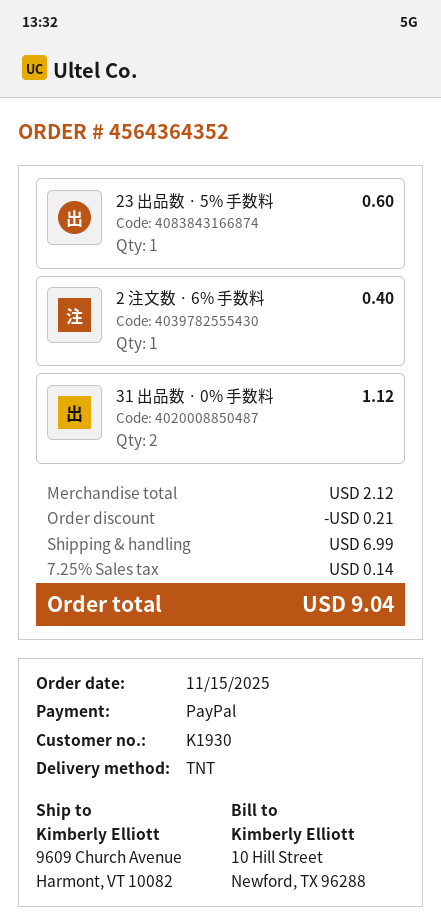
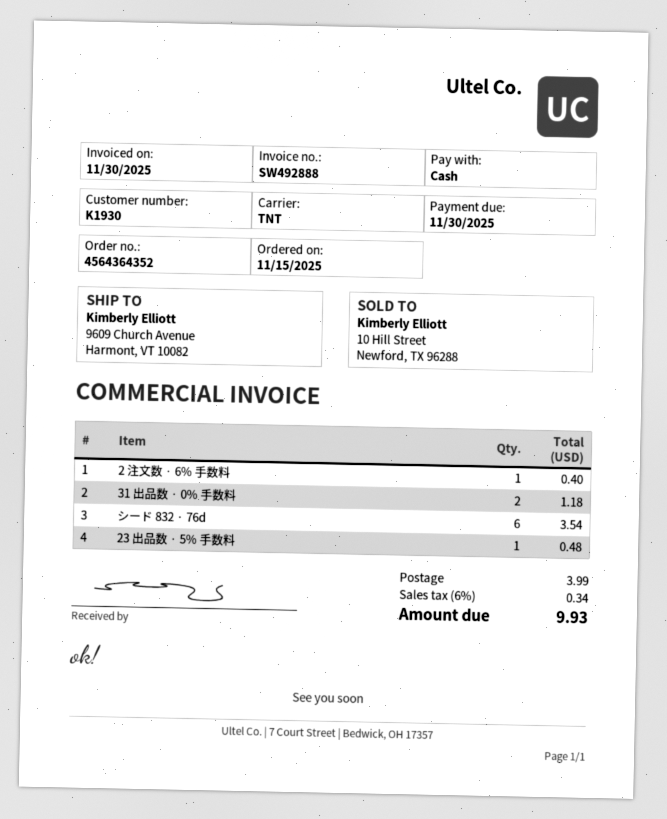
payment method: PayPal -> cash
23 出品数 · 5% 手数料: 1 for 0.60 -> 1 for 0.48
31 出品数 · 0% 手数料: 2 for 1.12 -> 2 for 1.18
シード 832 · 76d: none -> 6 for 3.54
discount: 0.21 -> none
shipping: 6.99 -> 3.99
tax: 7.25% = 0.14 -> 6% = 0.34
total: 9.04 -> 9.93

